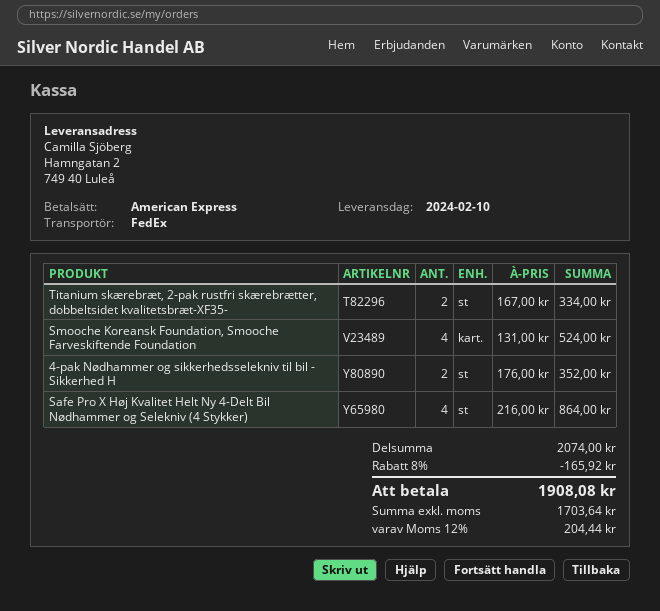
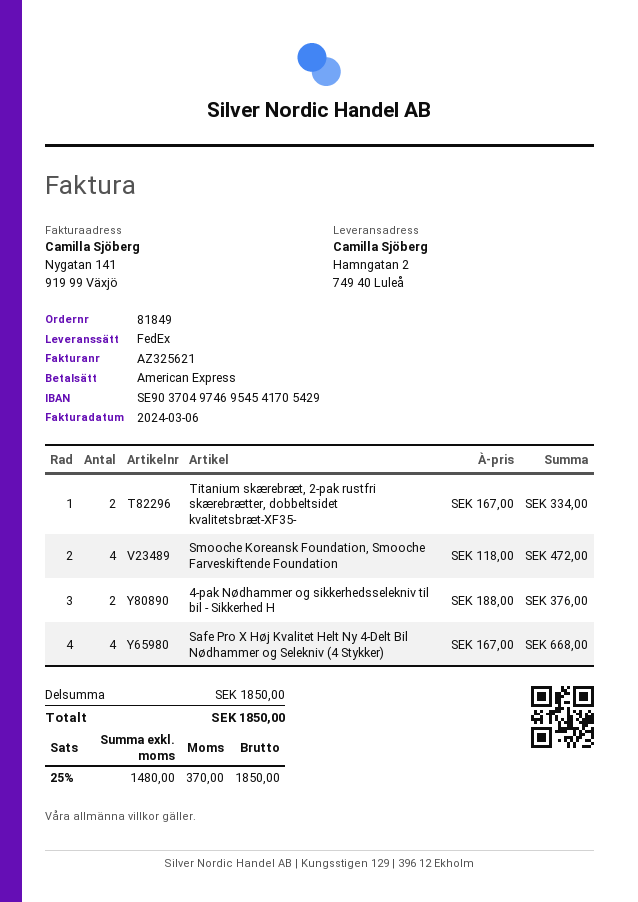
Smooche Koreansk Foundation, Smooche Farveskiftende Foundation: 4 x 131.00 = 524.00 -> 4 x 118.00 = 472.00
4-pak Nødhammer og sikkerhedsselekniv til bil - Sikkerhed H: 2 x 176.00 = 352.00 -> 2 x 188.00 = 376.00
Safe Pro X Høj Kvalitet Helt Ny 4-Delt Bil Nødhammer og Selekniv (4 Stykker): 4 x 216.00 = 864.00 -> 4 x 167.00 = 668.00
subtotal: 2074.00 -> 1850.00
discount: 8% = 165.92 -> none
net: 1703.64 -> 1480.00
tax: 12% = 204.44 -> 25% = 370.00
total: 1908.08 -> 1850.00

